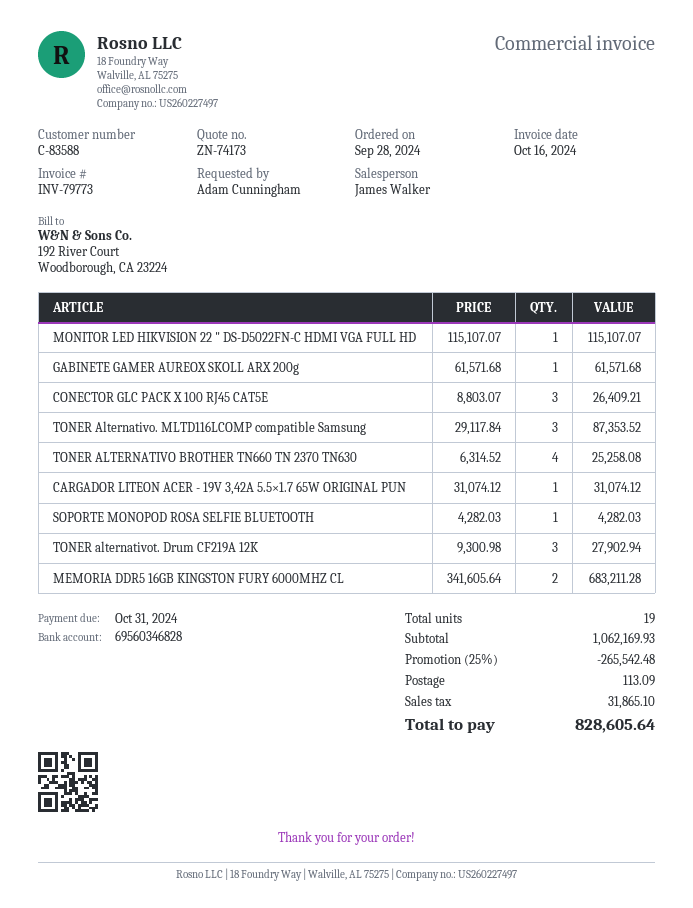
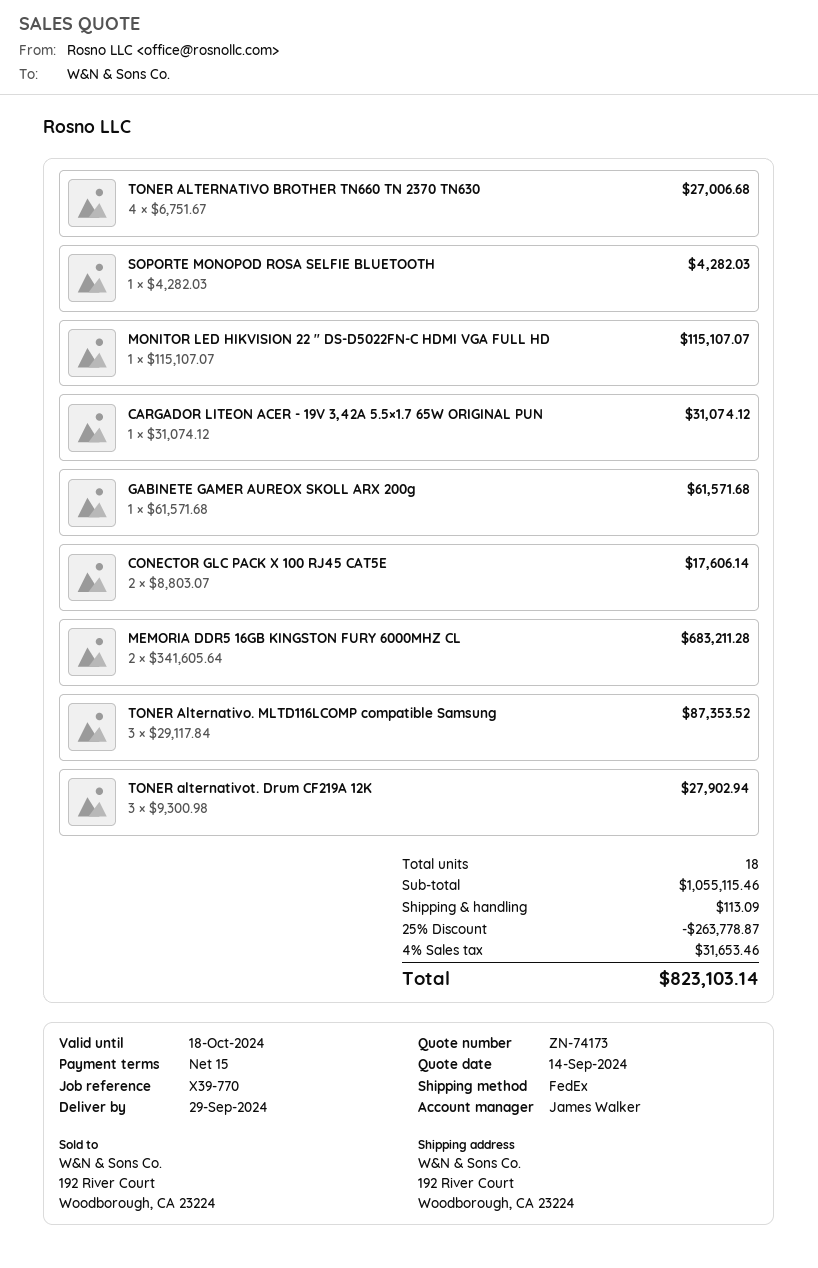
CONECTOR GLC PACK X 100 RJ45 CAT5E: 3 x 8803.07 = 26409.21 -> 2 x 8803.07 = 17606.14
TONER ALTERNATIVO BROTHER TN660 TN 2370 TN630: 4 x 6314.52 = 25258.08 -> 4 x 6751.67 = 27006.68
total quantity: 19 -> 18
subtotal: 1062169.93 -> 1055115.46
discount: 25% = 265542.48 -> 25% = 263778.87
tax: 31865.10 -> 31653.46
total: 828605.64 -> 823103.14

